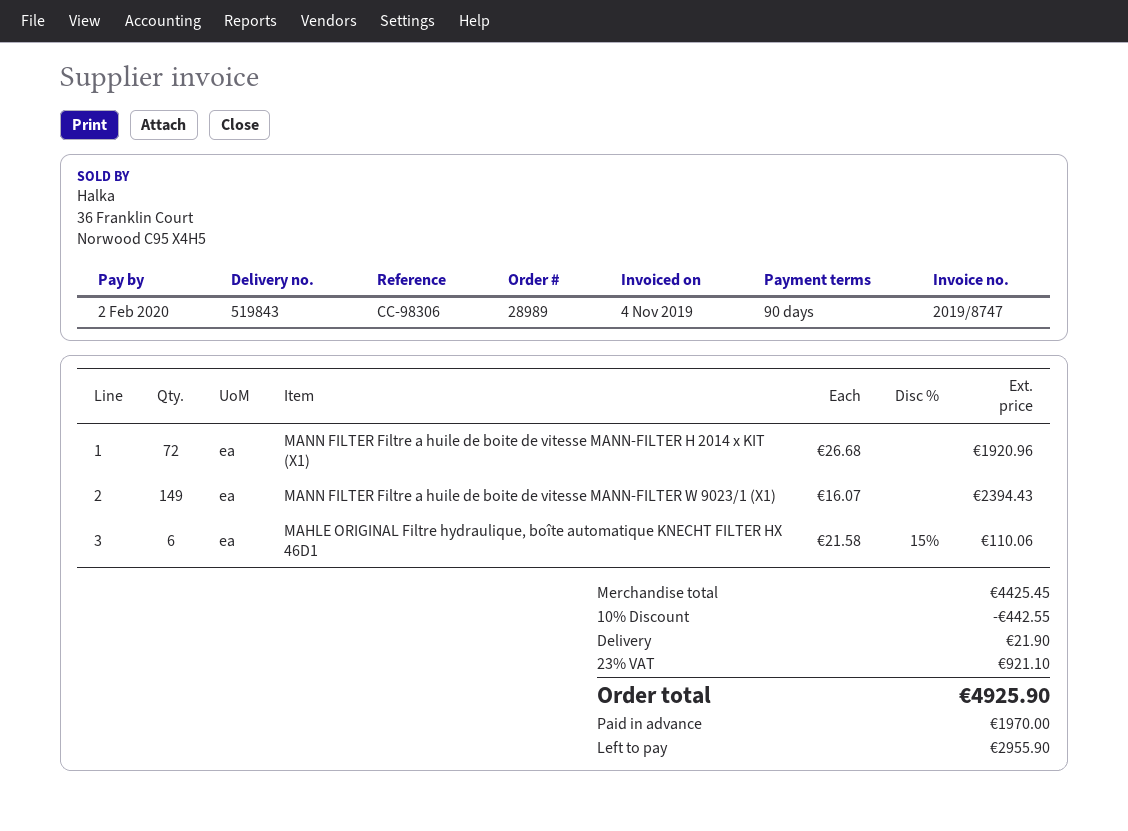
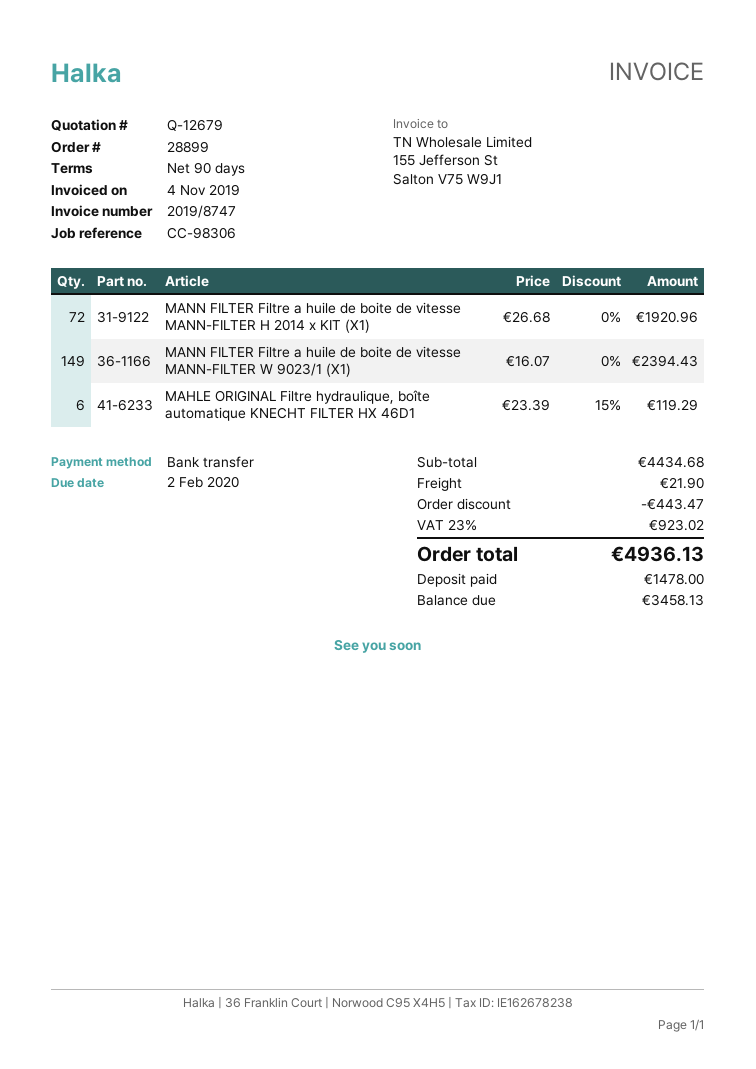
order number: 28989 -> 28899
MAHLE ORIGINAL Filtre hydraulique, boîte automatique KNECHT FILTER HX 46D1: 6 x 21.58 - 15% = 110.06 -> 6 x 23.39 - 15% = 119.29
subtotal: 4425.45 -> 4434.68
discount: 442.55 -> 443.47
tax: 23% = 921.10 -> 23% = 923.02
total: 4925.90 -> 4936.13
deposit: 1970.00 -> 1478.00
balance: 2955.90 -> 3458.13

